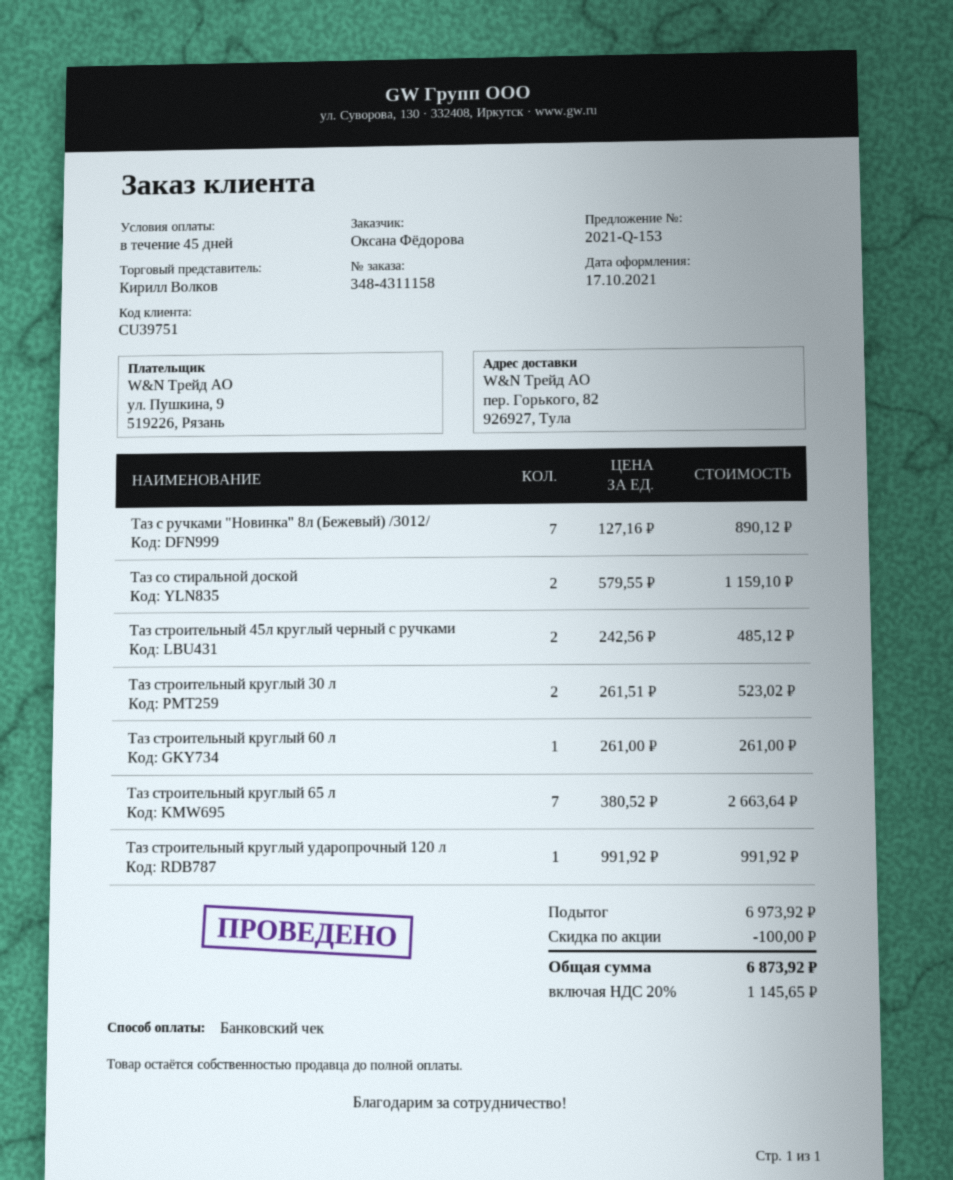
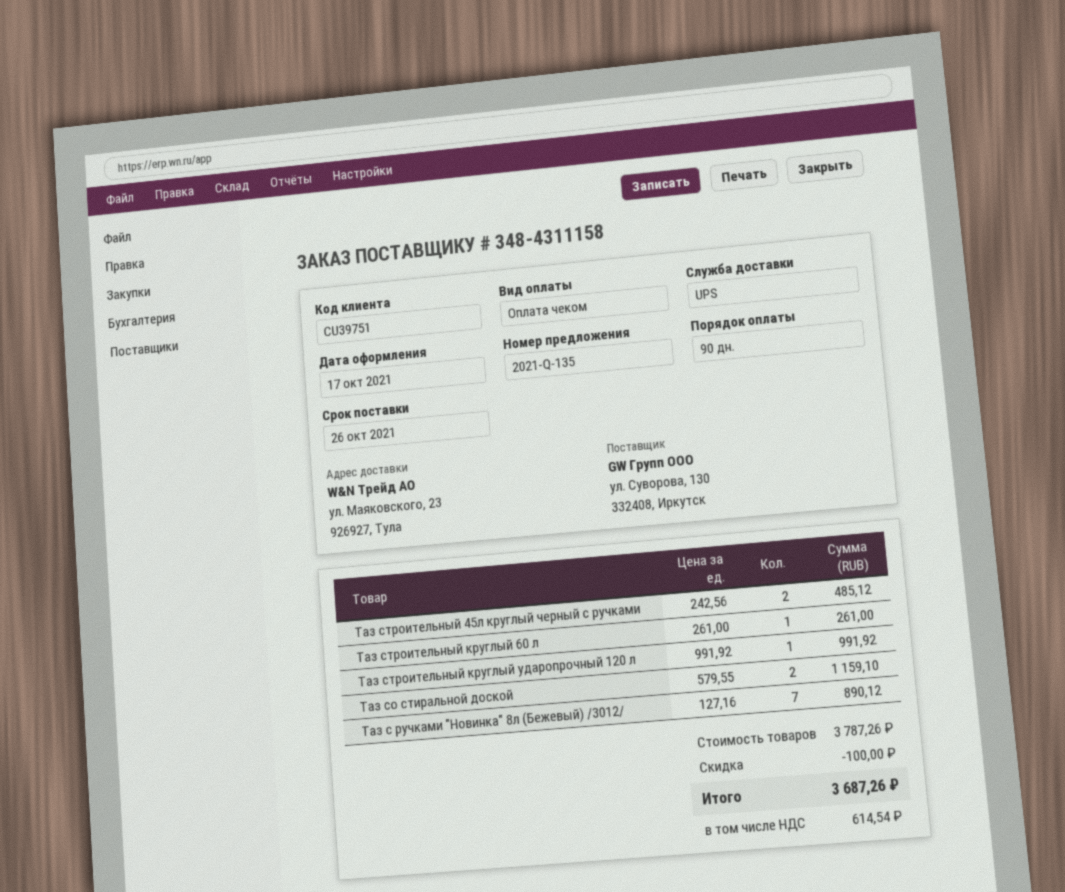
quote number: 2021-Q-153 -> 2021-Q-135
payment terms: 45 days -> 90 days
ship to: пер. Горького, 82, 926927, Тула -> ул. Маяковского, 23, 926927, Тула
Таз строительный круглый 30 л: 2 x 261.51 = 523.02 -> none
Таз строительный круглый 65 л: 7 x 380.52 = 2663.64 -> none
subtotal: 6973.92 -> 3787.26
tax: 1145.65 -> 614.54
total: 6873.92 -> 3687.26

